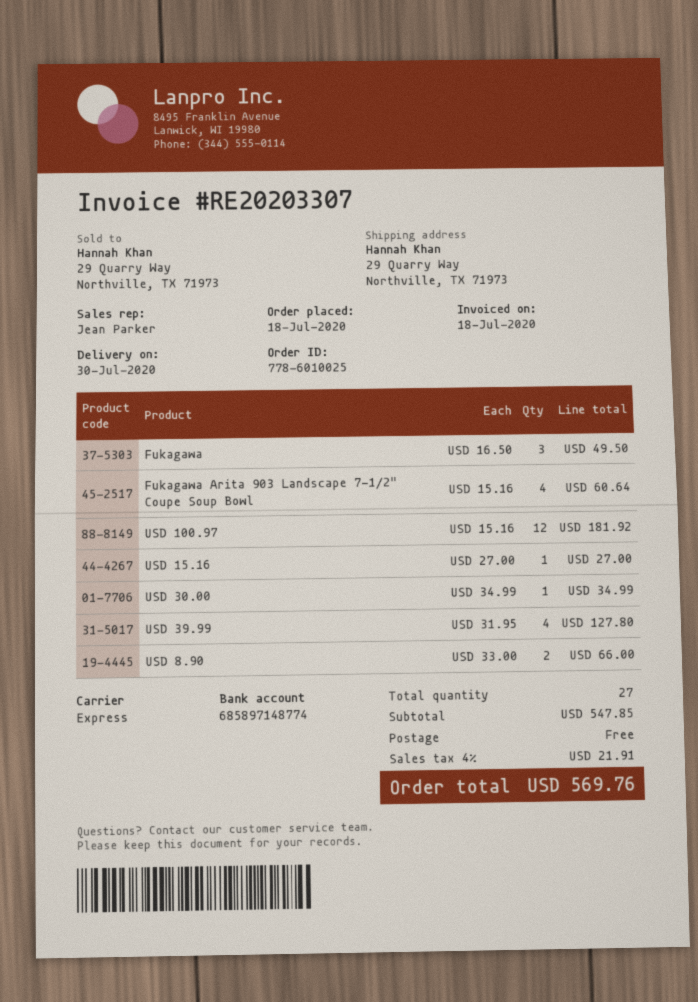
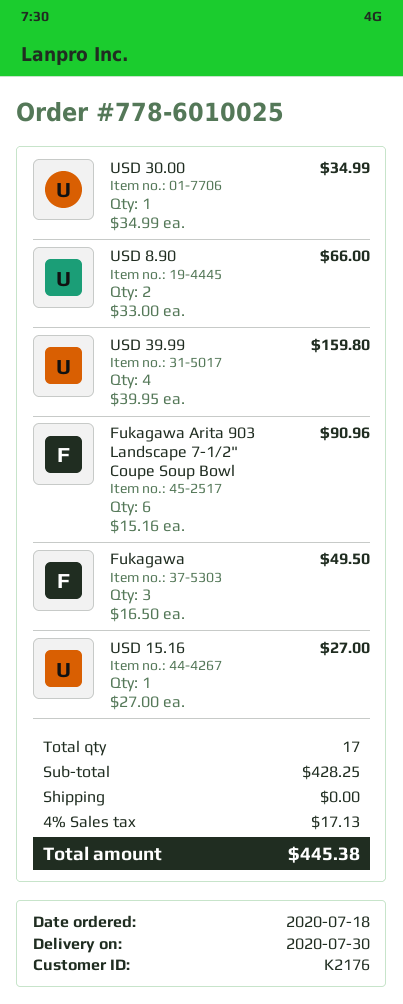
Fukagawa Arita 903 Landscape 7-1/2" Coupe Soup Bowl: 4 x 15.16 = 60.64 -> 6 x 15.16 = 90.96
USD 100.97: 12 x 15.16 = 181.92 -> none
USD 39.99: 4 x 31.95 = 127.80 -> 4 x 39.95 = 159.80
total quantity: 27 -> 17
subtotal: 547.85 -> 428.25
tax: 4% = 21.91 -> 4% = 17.13
total: 569.76 -> 445.38

